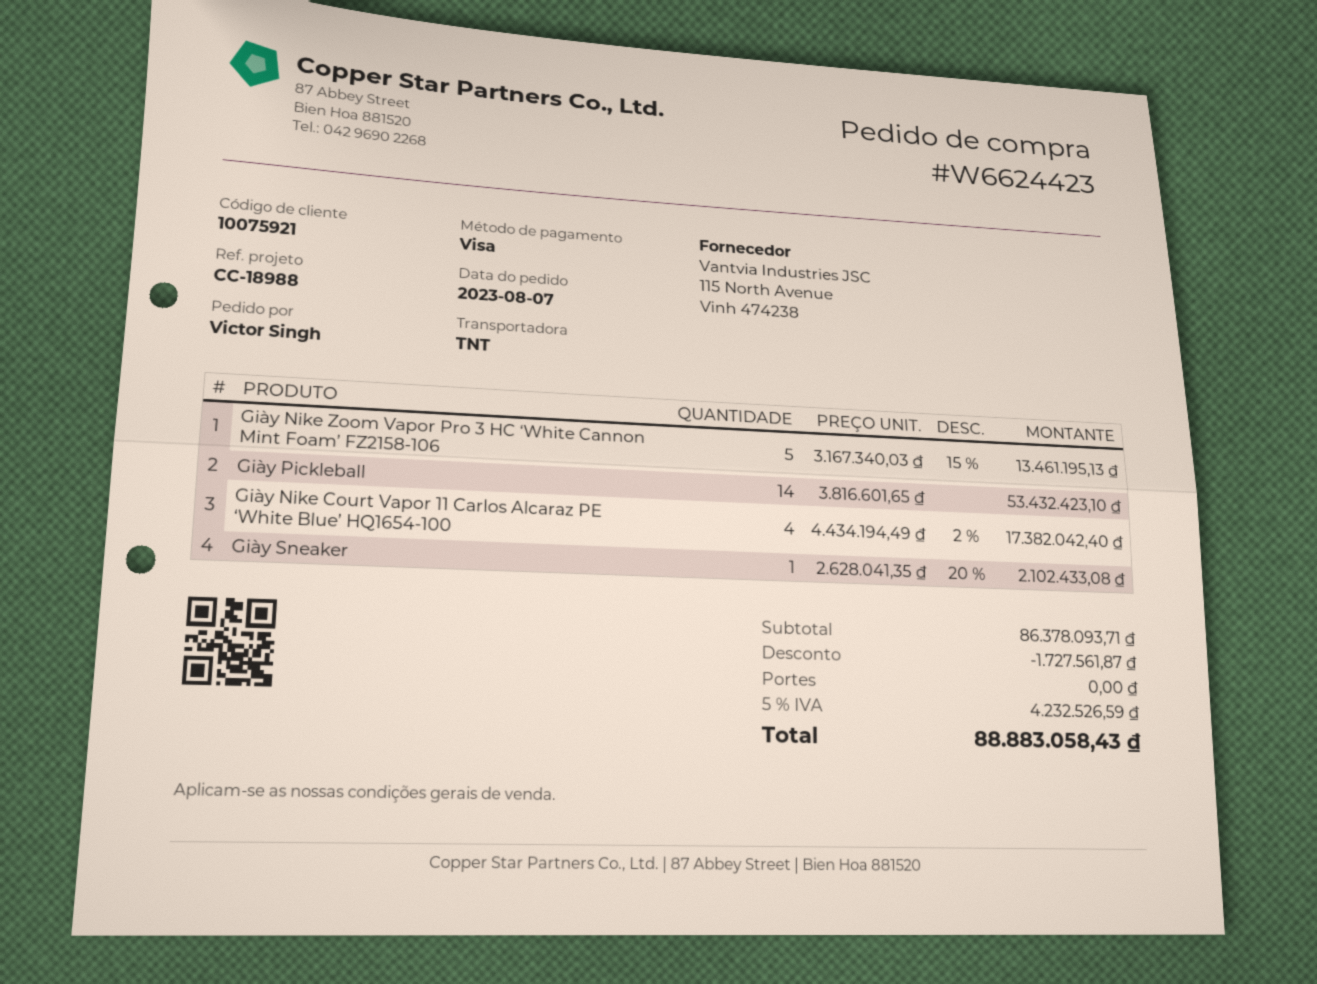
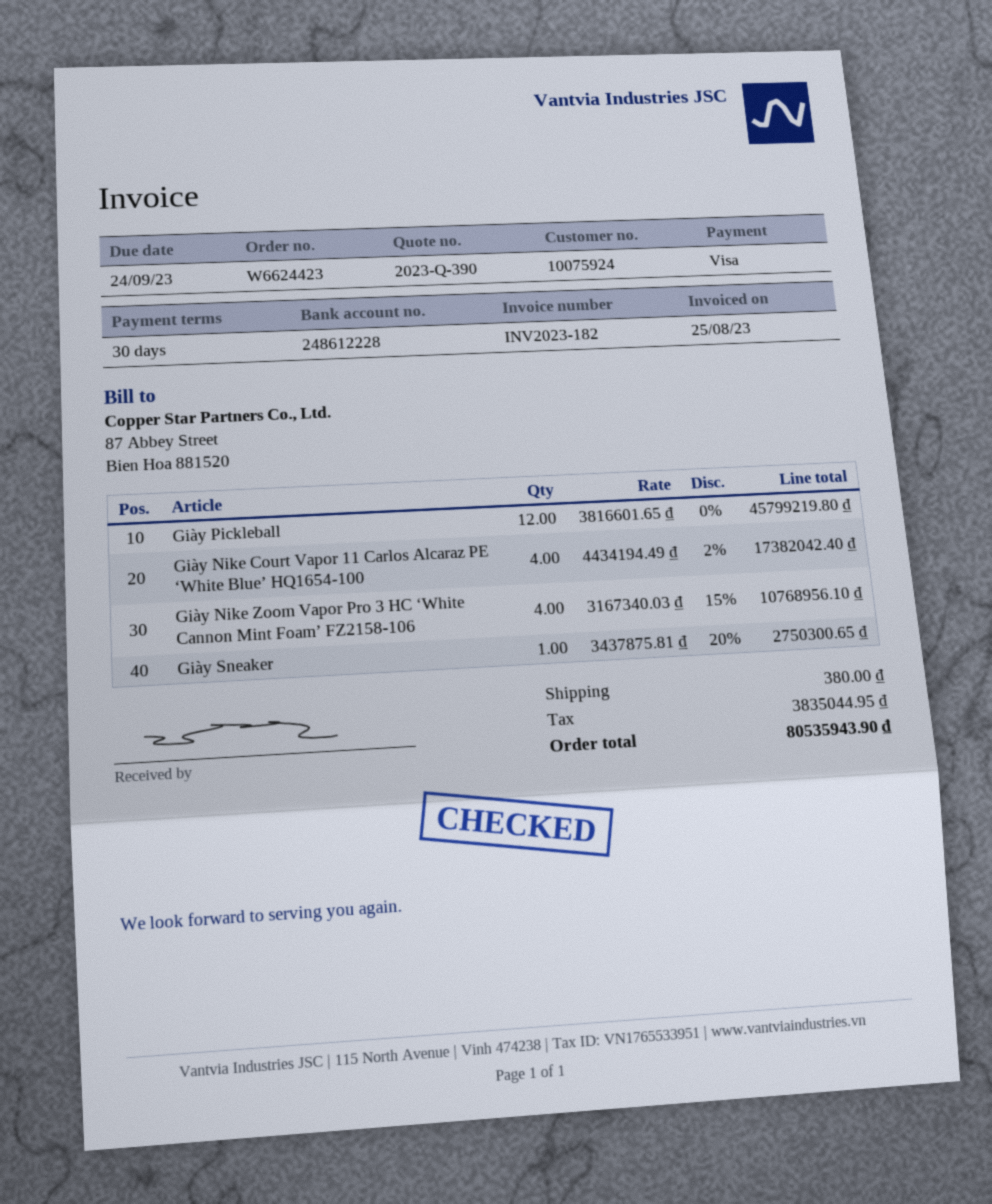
customer number: 10075921 -> 10075924
Giày Nike Zoom Vapor Pro 3 HC ‘White Cannon Mint Foam’ FZ2158-106: 5 x 3167340.03 - 15% = 13461195.13 -> 4 x 3167340.03 - 15% = 10768956.10
Giày Pickleball: 14 x 3816601.65 = 53432423.10 -> 12 x 3816601.65 = 45799219.80
Giày Sneaker: 1 x 2628041.35 - 20% = 2102433.08 -> 1 x 3437875.81 - 20% = 2750300.65
discount: 1727561.87 -> none
shipping: 0.00 -> 380.00
tax: 4232526.59 -> 3835044.95
total: 88883058.43 -> 80535943.90

